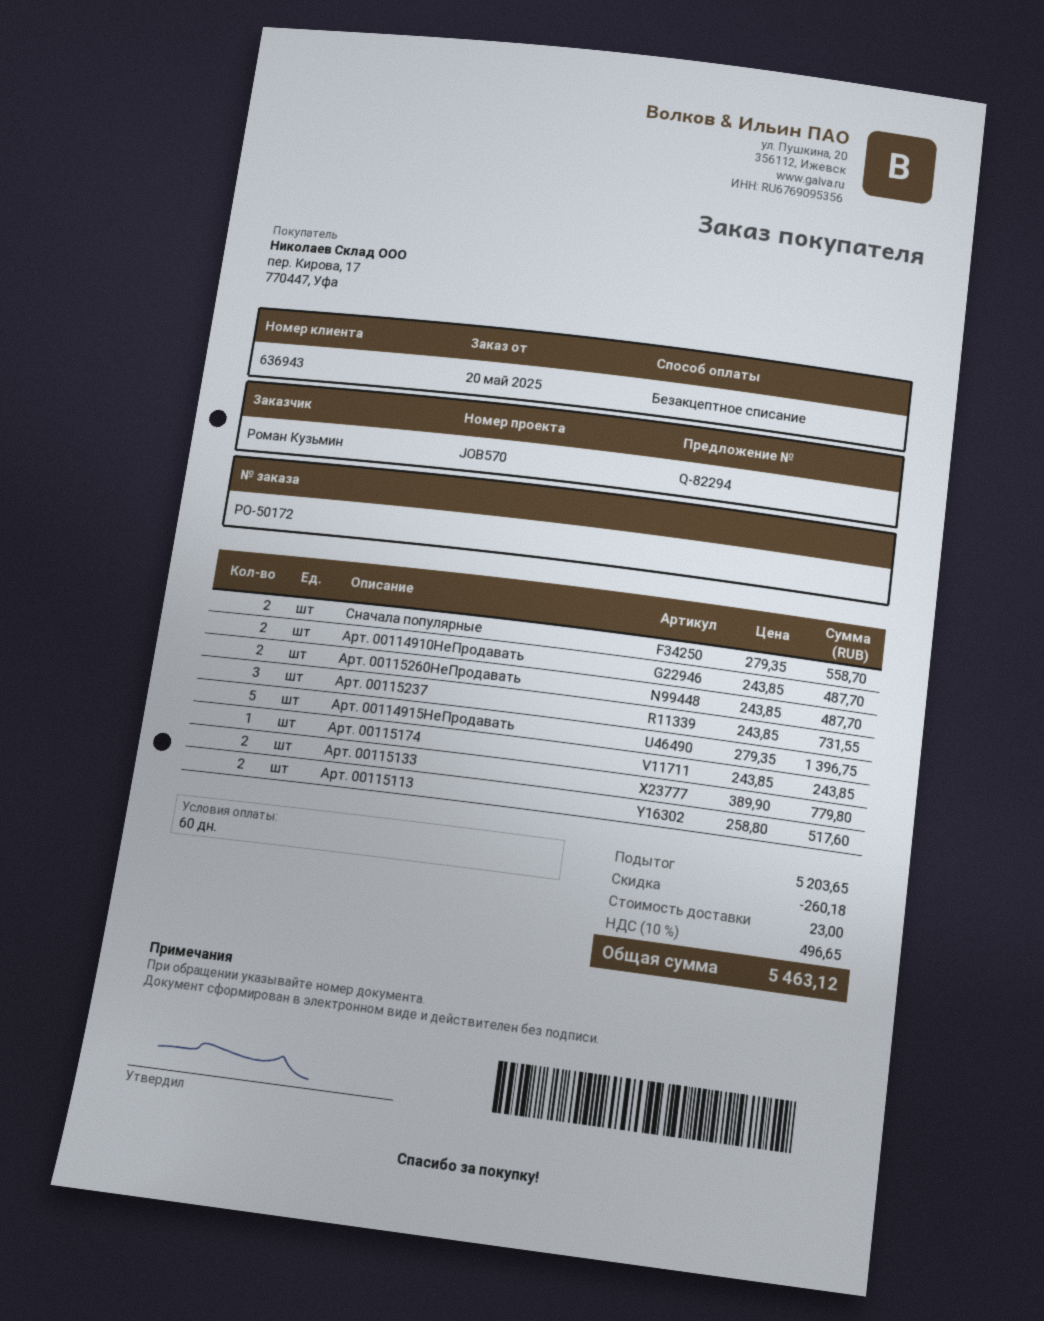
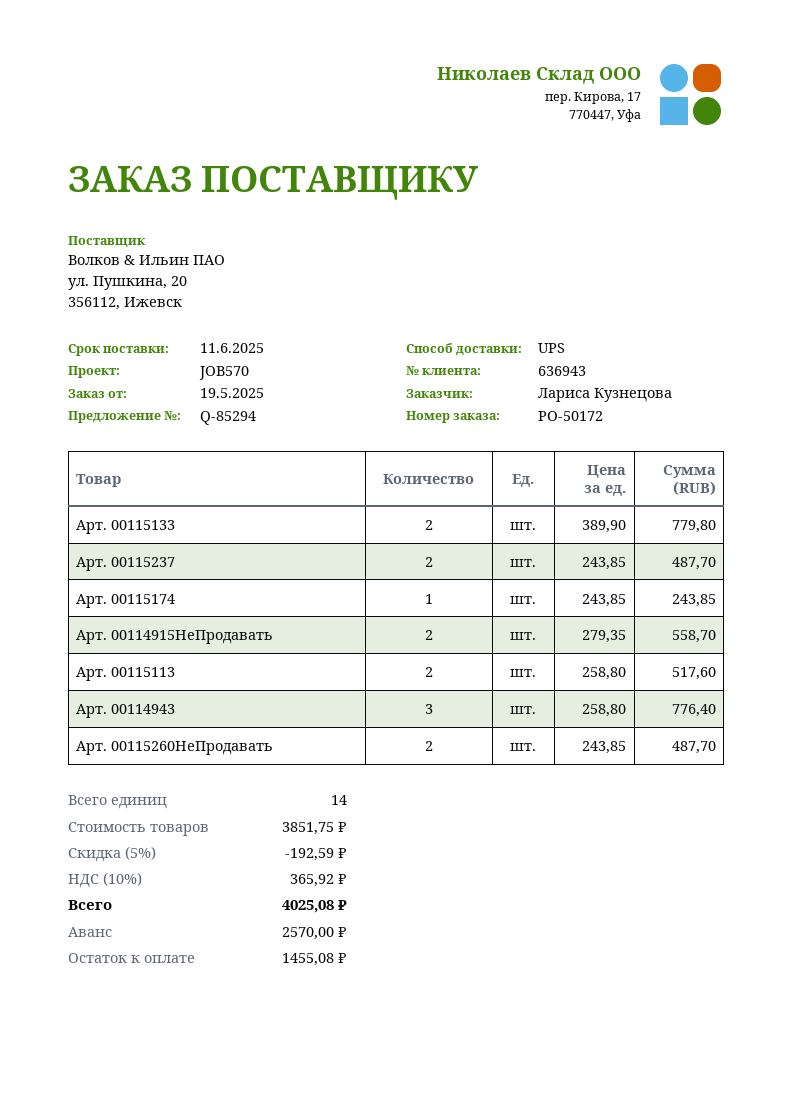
quote number: Q-82294 -> Q-85294
order date: 2025-05-20 -> 2025-05-19
ordered by: Роман Кузьмин -> Лариса Кузнецова
Сначала популярные: 2 x 279.35 = 558.70 -> none
Арт. 00114910НеПродавать: 2 x 243.85 = 487.70 -> none
Арт. 00115237: 3 x 243.85 = 731.55 -> 2 x 243.85 = 487.70
Арт. 00114915НеПродавать: 5 x 279.35 = 1396.75 -> 2 x 279.35 = 558.70
Арт. 00114943: none -> 3 x 258.80 = 776.40
subtotal: 5203.65 -> 3851.75
discount: 260.18 -> 192.59
shipping: 23.00 -> none
tax: 10% = 496.65 -> 10% = 365.92
total: 5463.12 -> 4025.08

